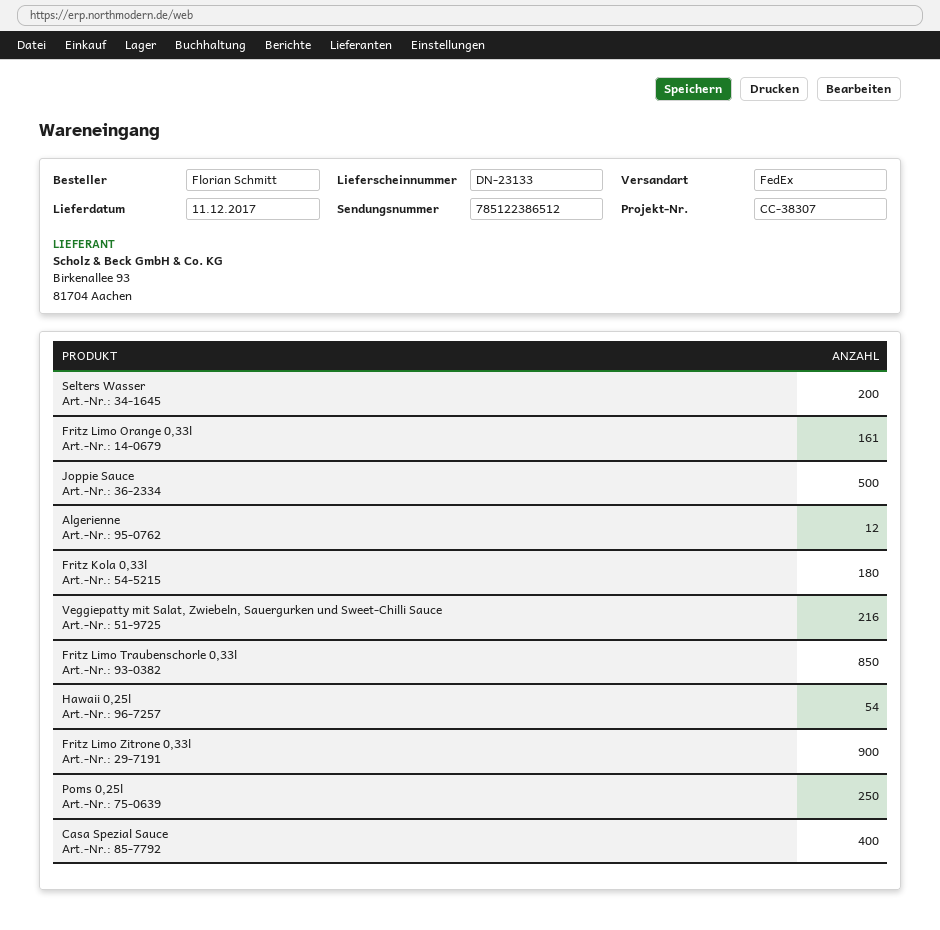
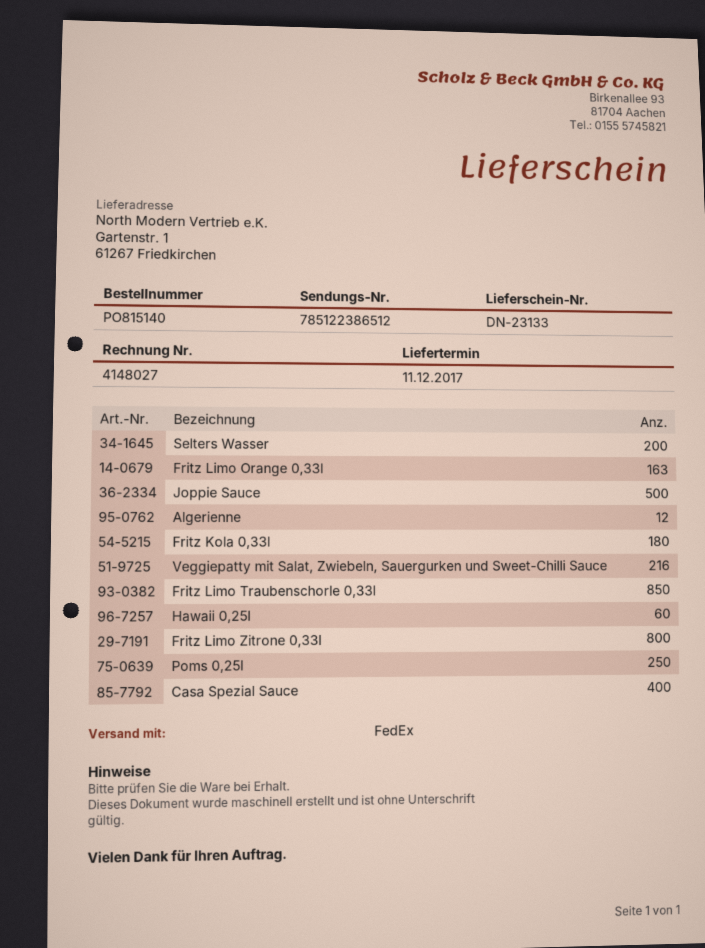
Fritz Limo Orange 0,33l: 161 -> 163
Hawaii 0,25l: 54 -> 60
Fritz Limo Zitrone 0,33l: 900 -> 800

